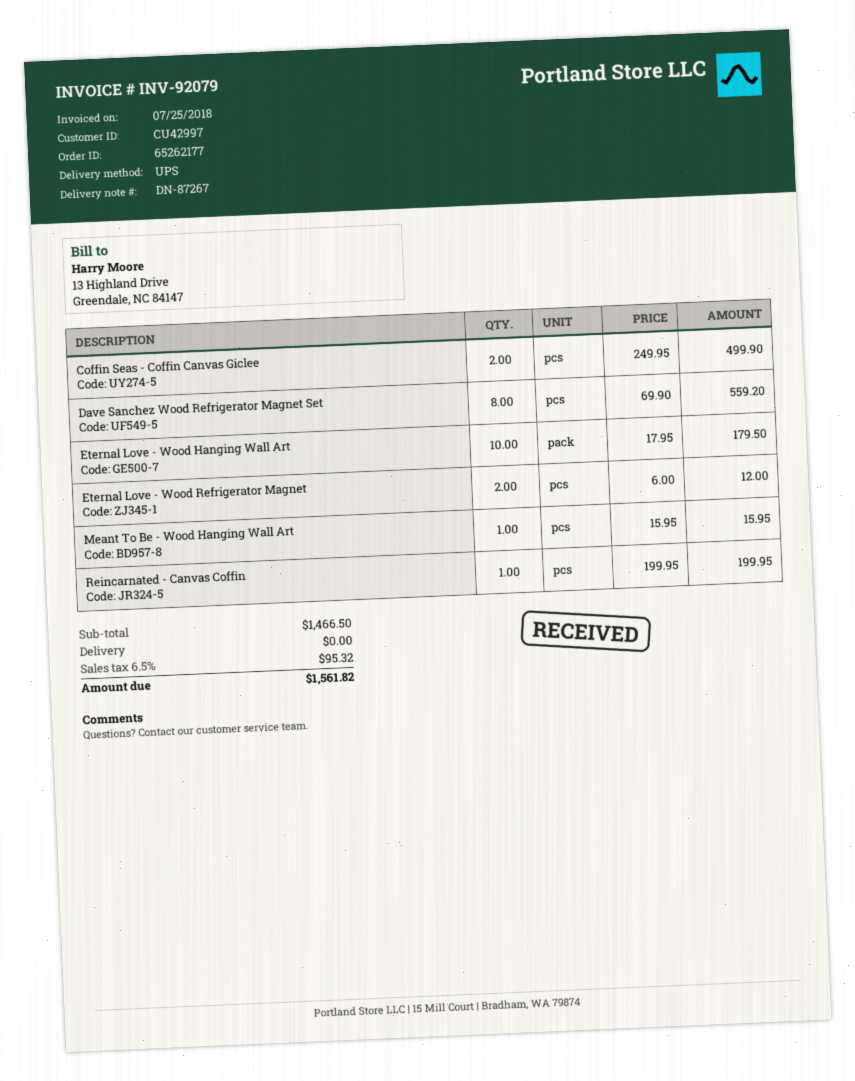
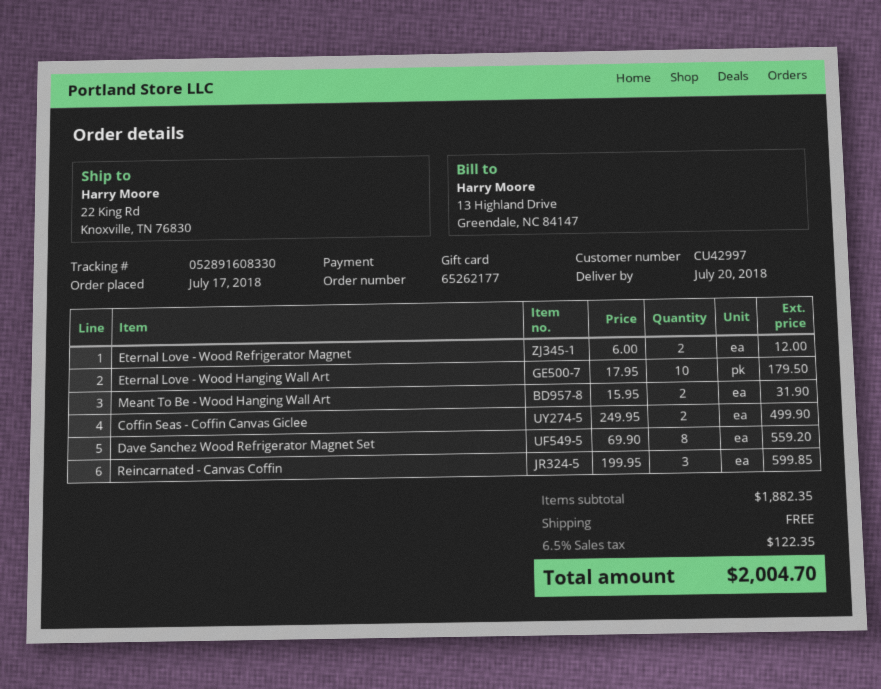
Meant To Be - Wood Hanging Wall Art: 1 x 15.95 = 15.95 -> 2 x 15.95 = 31.90
Reincarnated - Canvas Coffin: 1 x 199.95 = 199.95 -> 3 x 199.95 = 599.85
subtotal: 1466.50 -> 1882.35
tax: 6.5% = 95.32 -> 6.5% = 122.35
total: 1561.82 -> 2004.70

